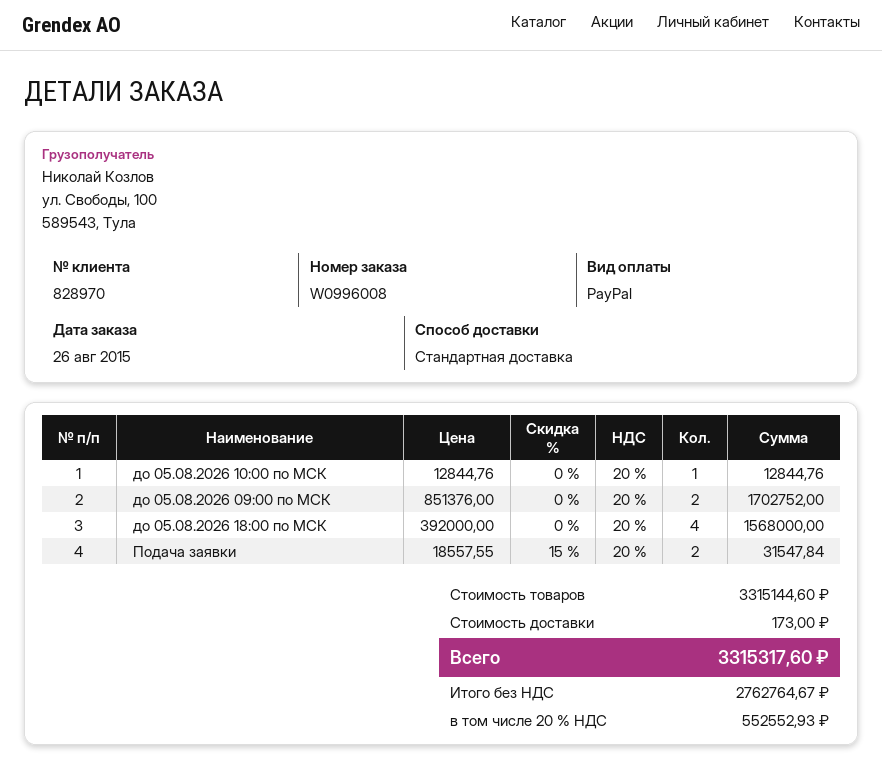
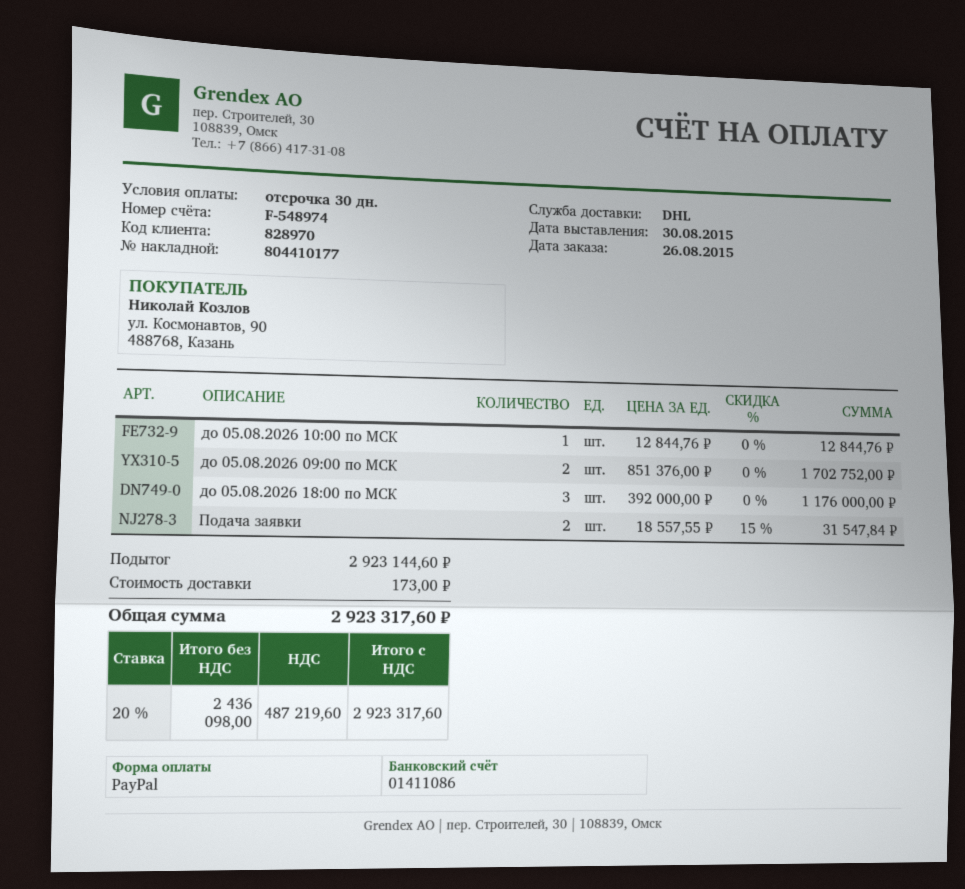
shipping method: standard -> DHL
до 05.08.2026 18:00 по МСК: 4 x 392000.00 = 1568000.00 -> 3 x 392000.00 = 1176000.00
subtotal: 3315144.60 -> 2923144.60
net: 2762764.67 -> 2436098.00
tax: 20% = 552552.93 -> 20% = 487219.60
total: 3315317.60 -> 2923317.60

